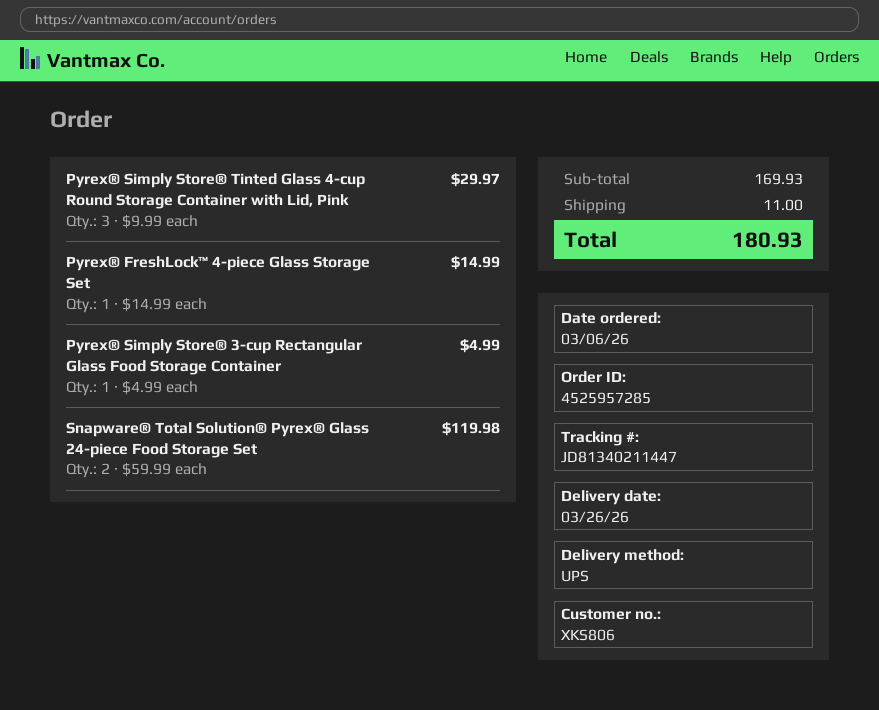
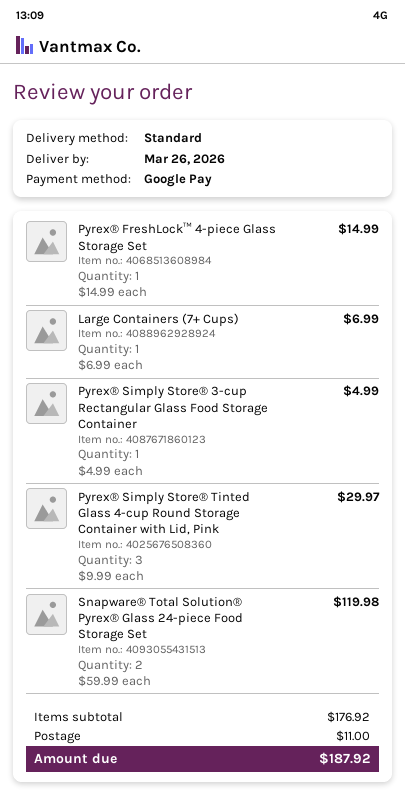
shipping method: UPS -> standard
Large Containers (7+ Cups): none -> 1 x 6.99 = 6.99
subtotal: 169.93 -> 176.92
total: 180.93 -> 187.92

